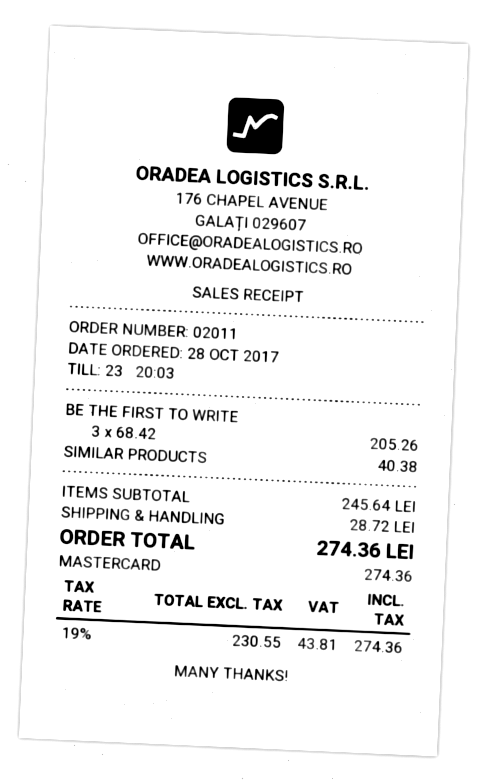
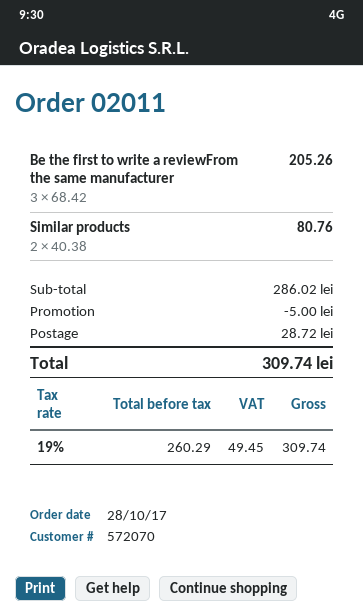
SIMILAR PRODUCTS: 1 x 40.38 = 40.38 -> 2 x 40.38 = 80.76
subtotal: 245.64 -> 286.02
discount: none -> 5.00
net: 230.55 -> 260.29
tax: 19% = 43.81 -> 19% = 49.45
total: 274.36 -> 309.74

